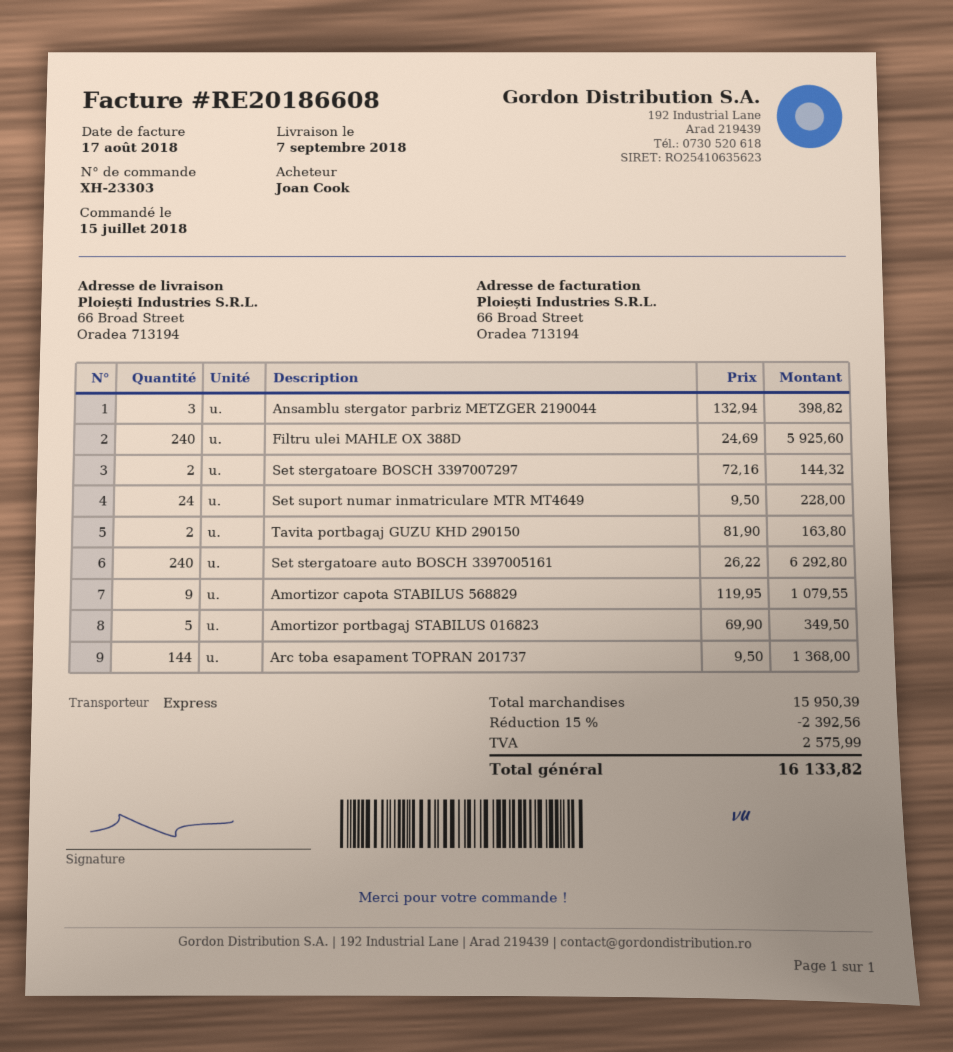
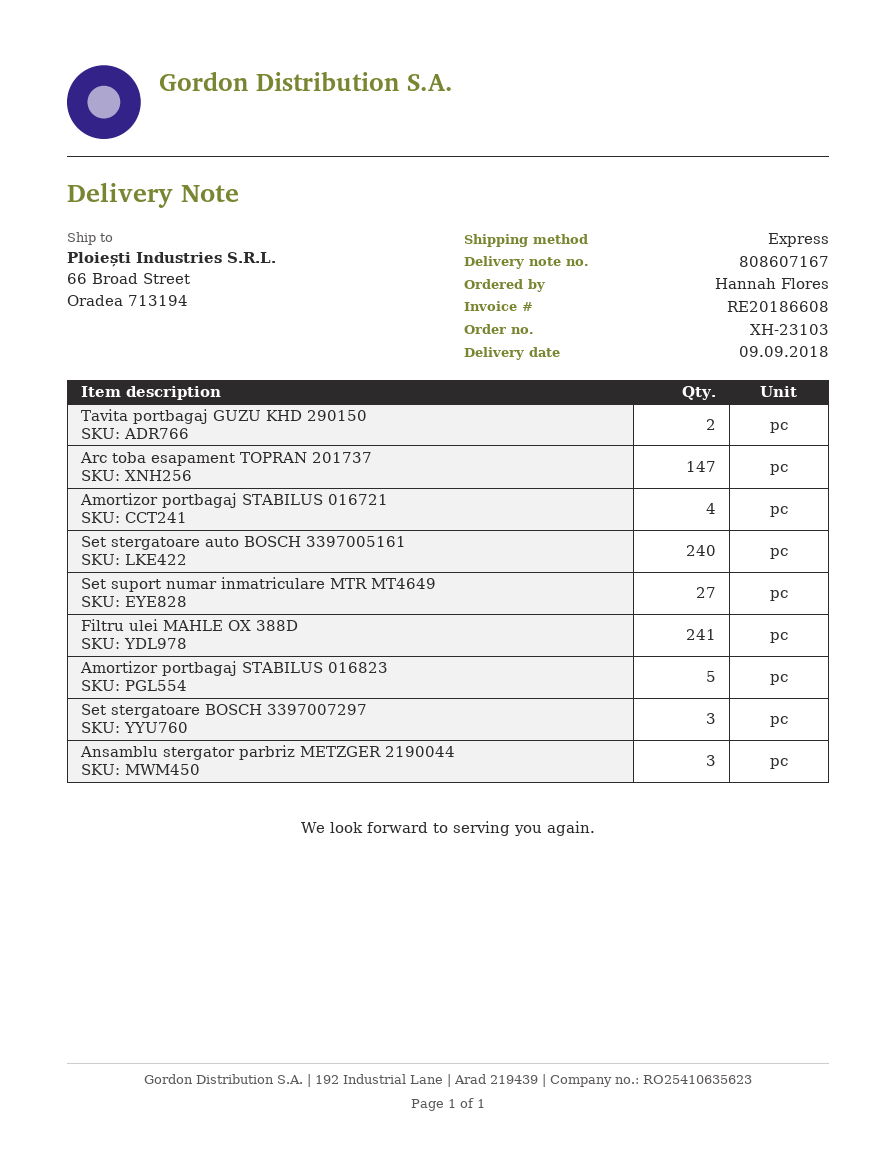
order number: XH-23303 -> XH-23103
delivery date: 2018-09-07 -> 2018-09-09
ordered by: Joan Cook -> Hannah Flores
Filtru ulei MAHLE OX 388D: 240 -> 241
Set stergatoare BOSCH 3397007297: 2 -> 3
Set suport numar inmatriculare MTR MT4649: 24 -> 27
Amortizor capota STABILUS 568829: 9 -> none
Arc toba esapament TOPRAN 201737: 144 -> 147
Amortizor portbagaj STABILUS 016721: none -> 4

